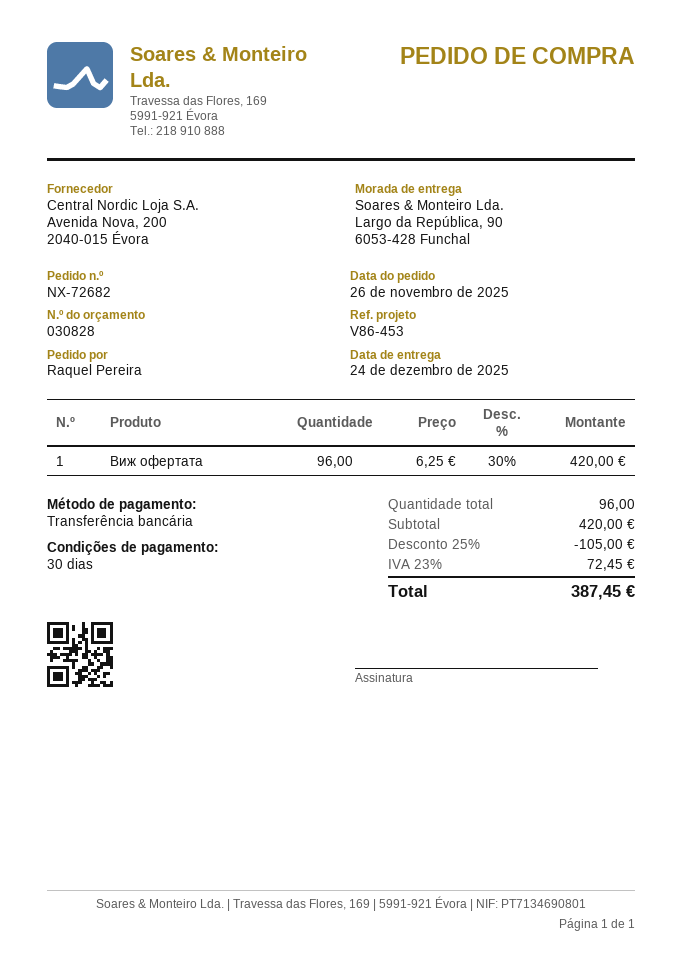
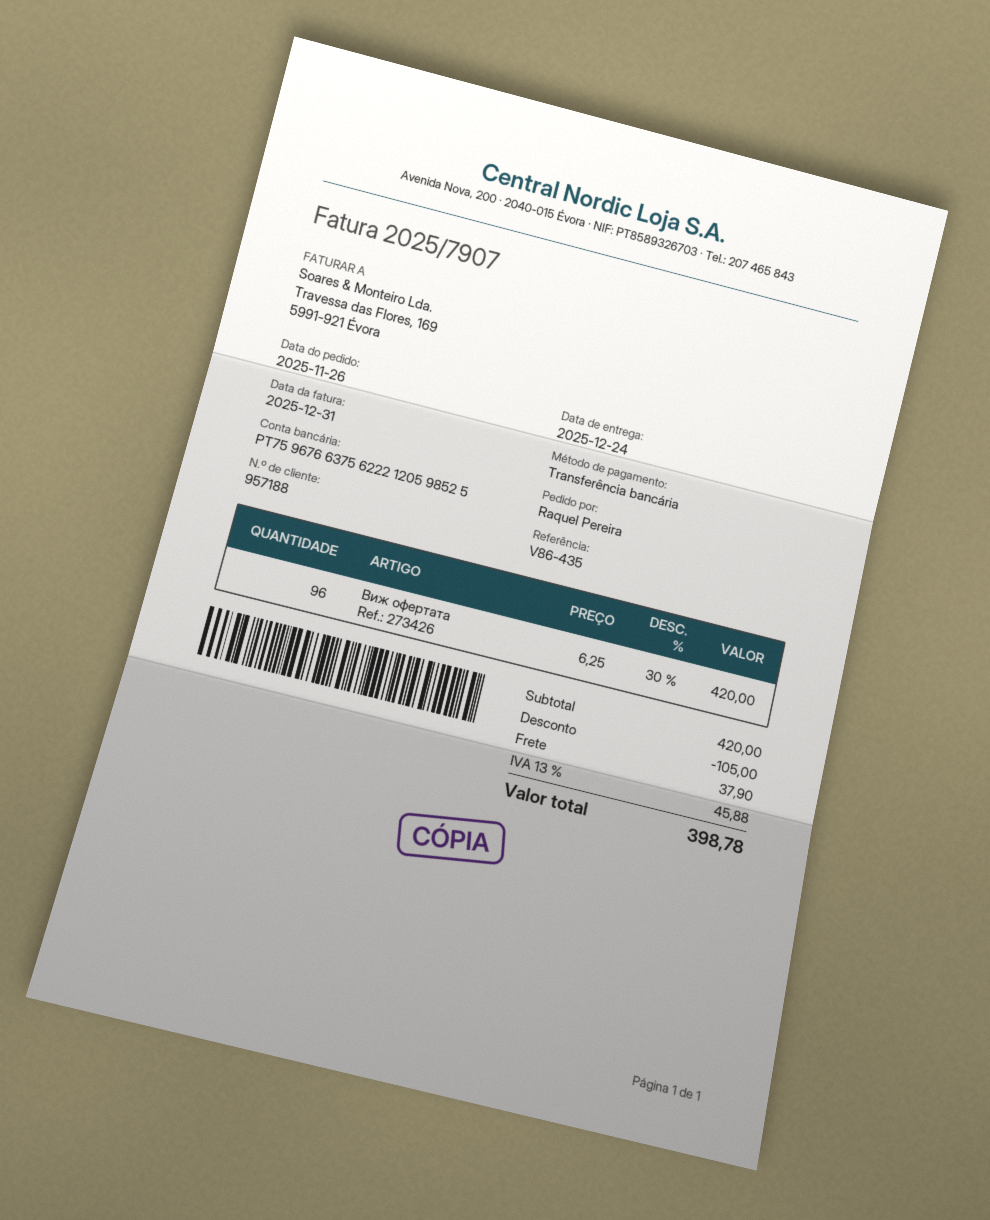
reference: V86-453 -> V86-435
shipping: none -> 37.90
tax: 23% = 72.45 -> 13% = 45.88
total: 387.45 -> 398.78

